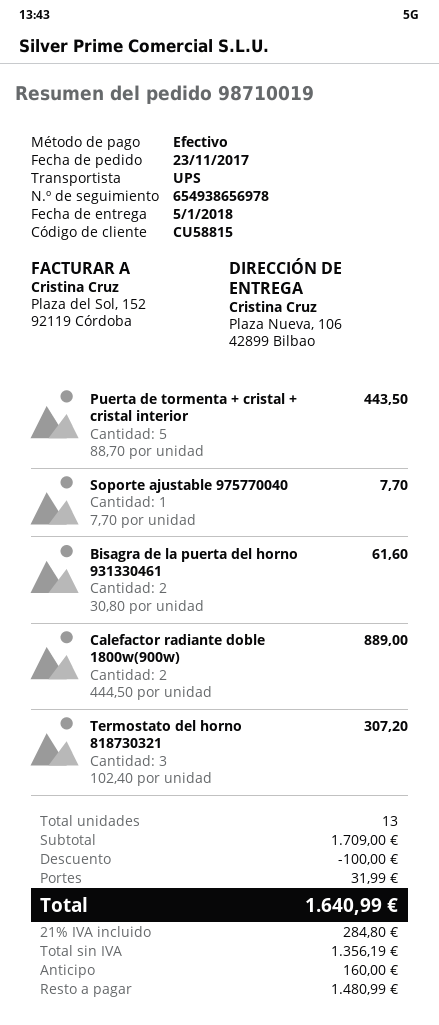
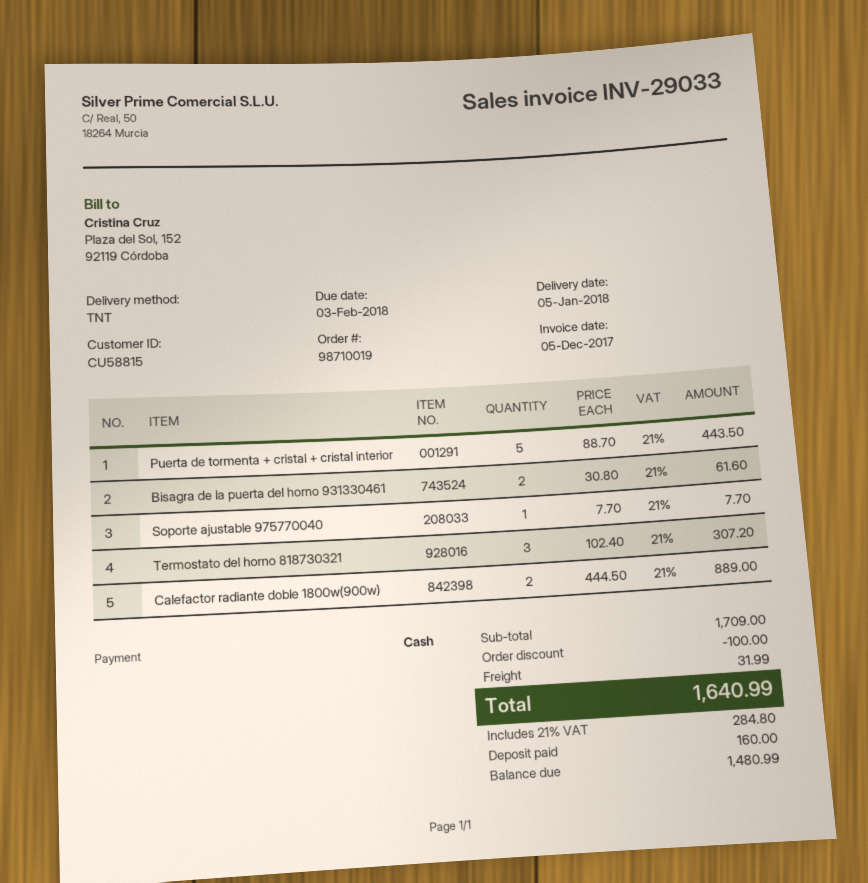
shipping method: UPS -> TNT

